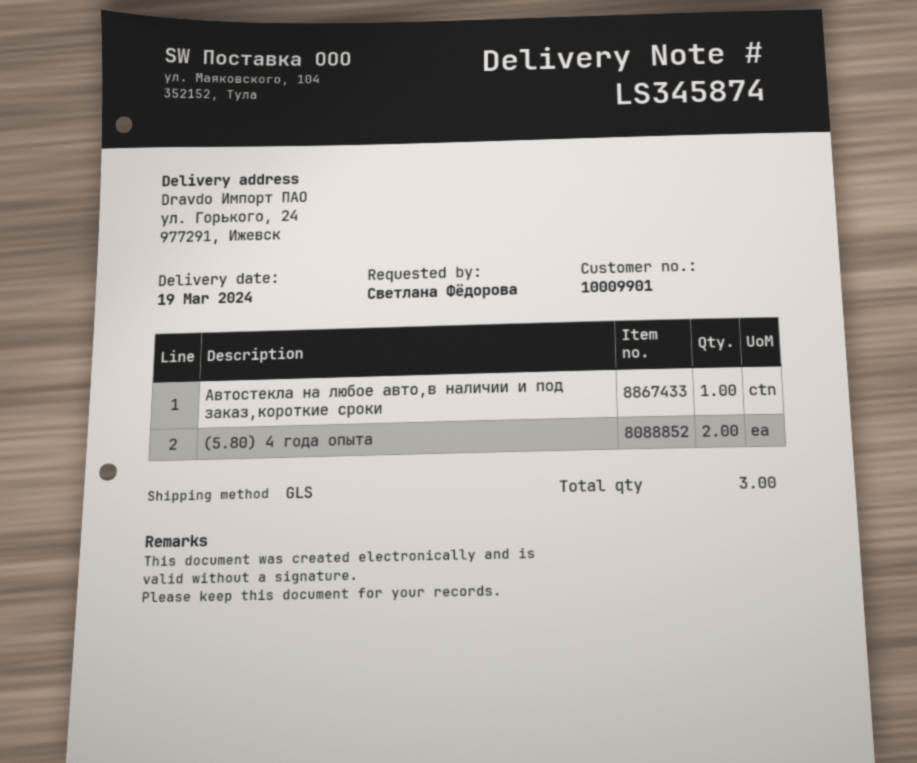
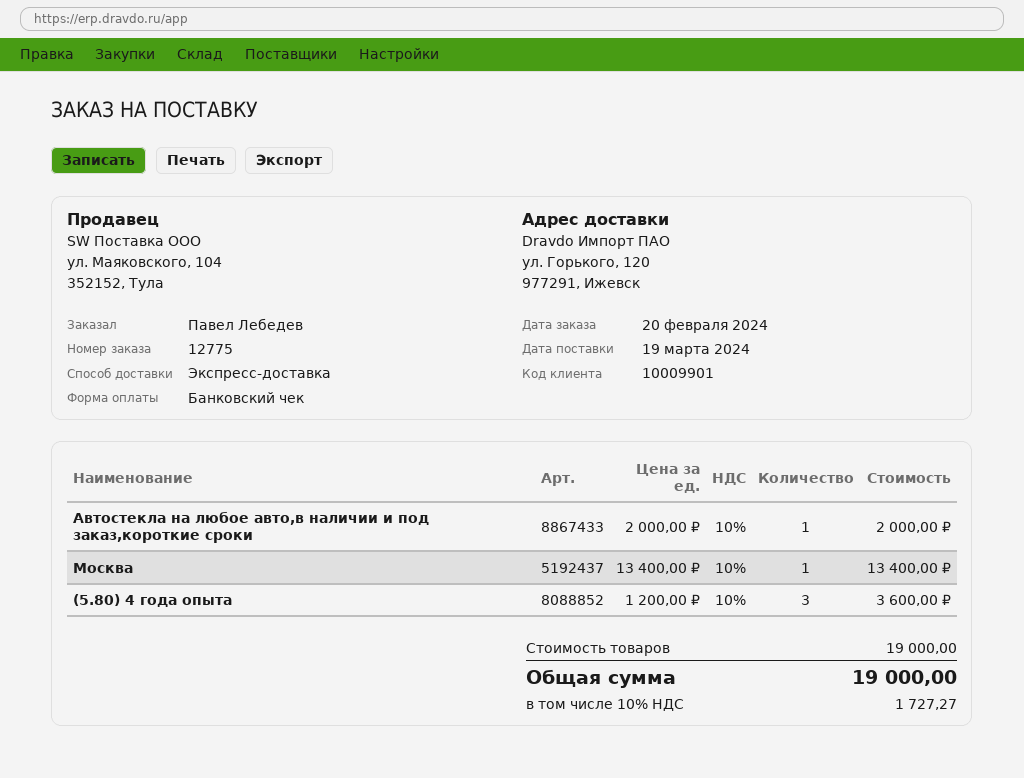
ordered by: Светлана Фёдорова -> Павел Лебедев
shipping method: GLS -> express
ship to: ул. Горького, 24, 977291, Ижевск -> ул. Горького, 120, 977291, Ижевск
(5.80) 4 года опыта: 2 -> 3
Москва: none -> 1

